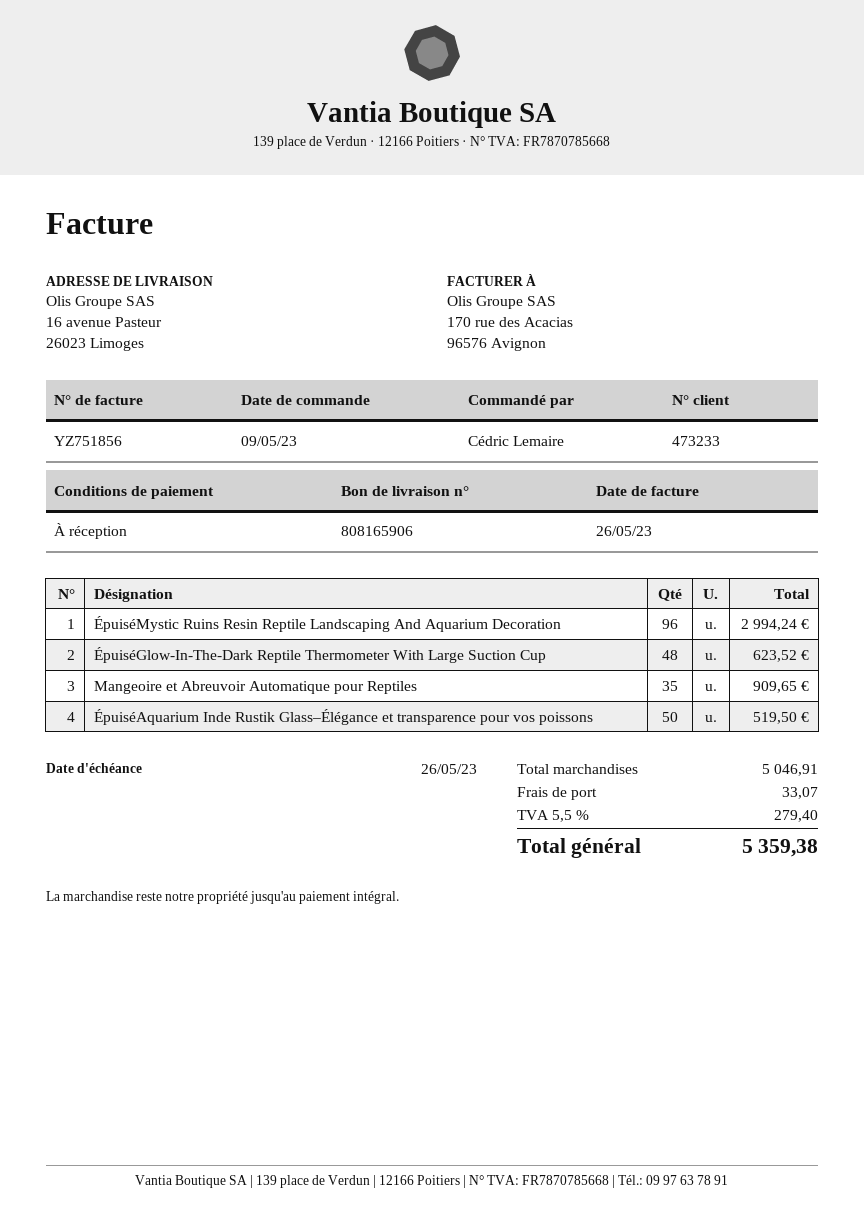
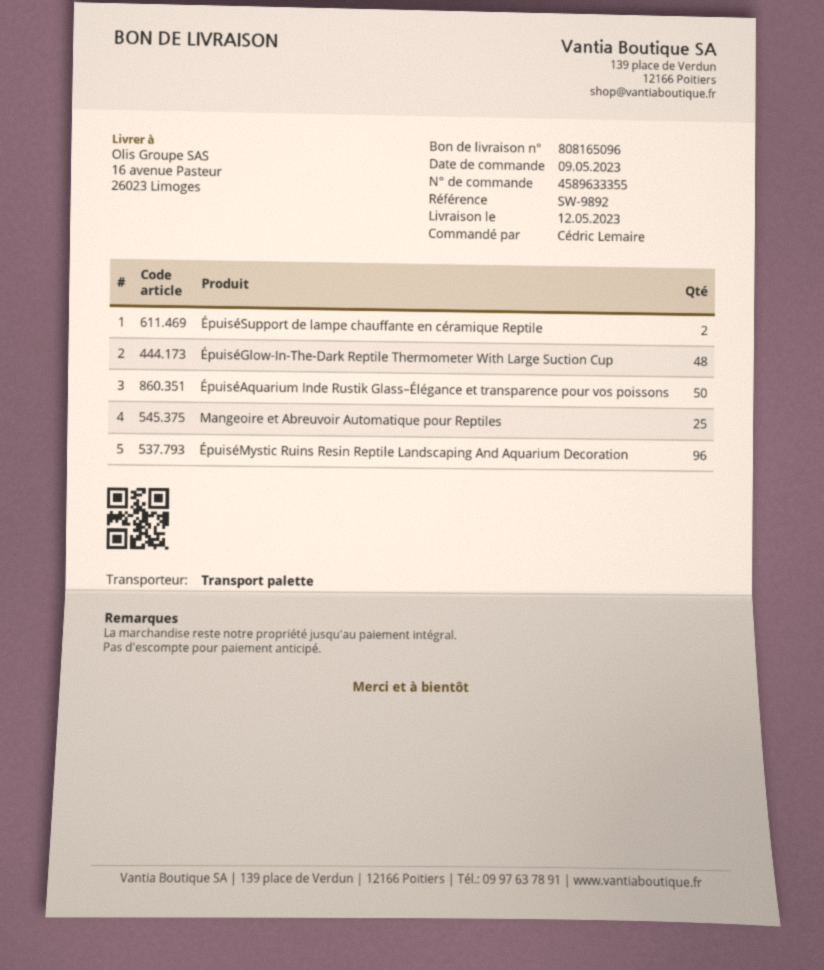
delivery note number: 808165906 -> 808165096
Mangeoire et Abreuvoir Automatique pour Reptiles: 35 -> 25
ÉpuiséSupport de lampe chauffante en céramique Reptile: none -> 2

